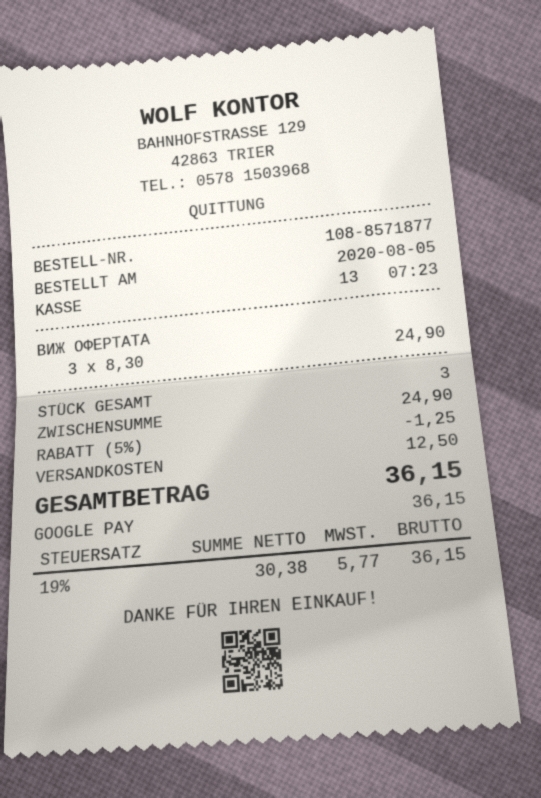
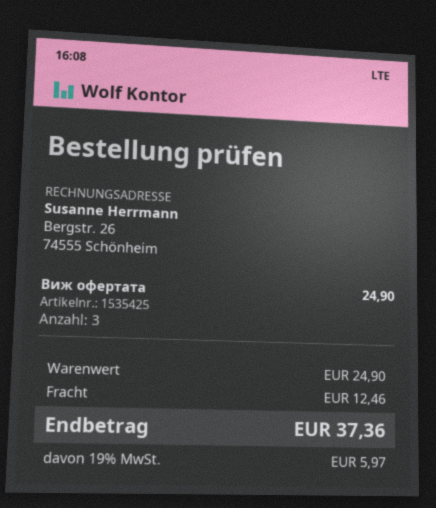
discount: 5% = 1.25 -> none
shipping: 12.50 -> 12.46
tax: 19% = 5.77 -> 19% = 5.97
total: 36.15 -> 37.36

